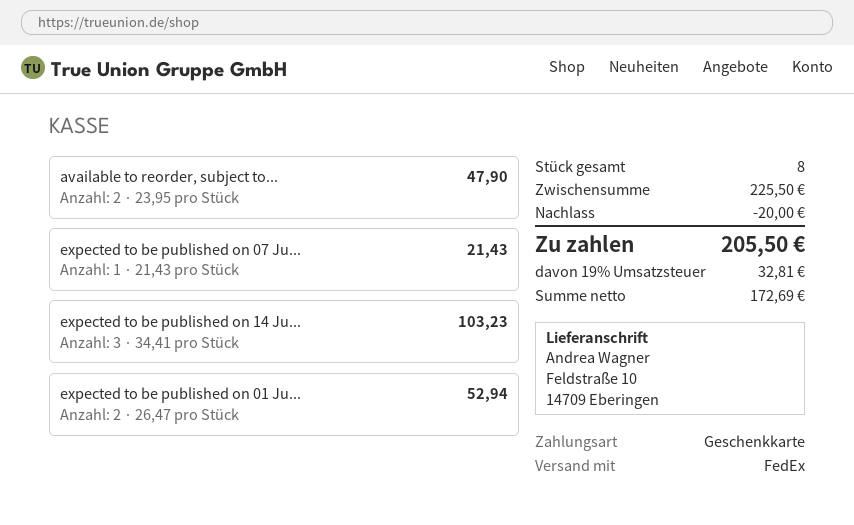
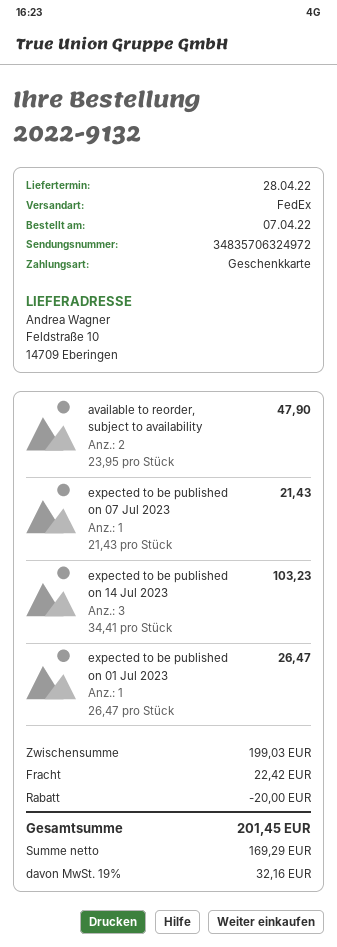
expected to be published on 01 Ju...: 2 x 26.47 = 52.94 -> 1 x 26.47 = 26.47
subtotal: 225.50 -> 199.03
shipping: none -> 22.42
net: 172.69 -> 169.29
tax: 19% = 32.81 -> 19% = 32.16
total: 205.50 -> 201.45

